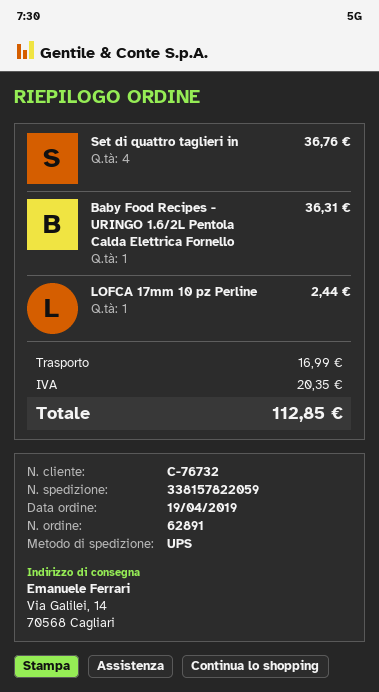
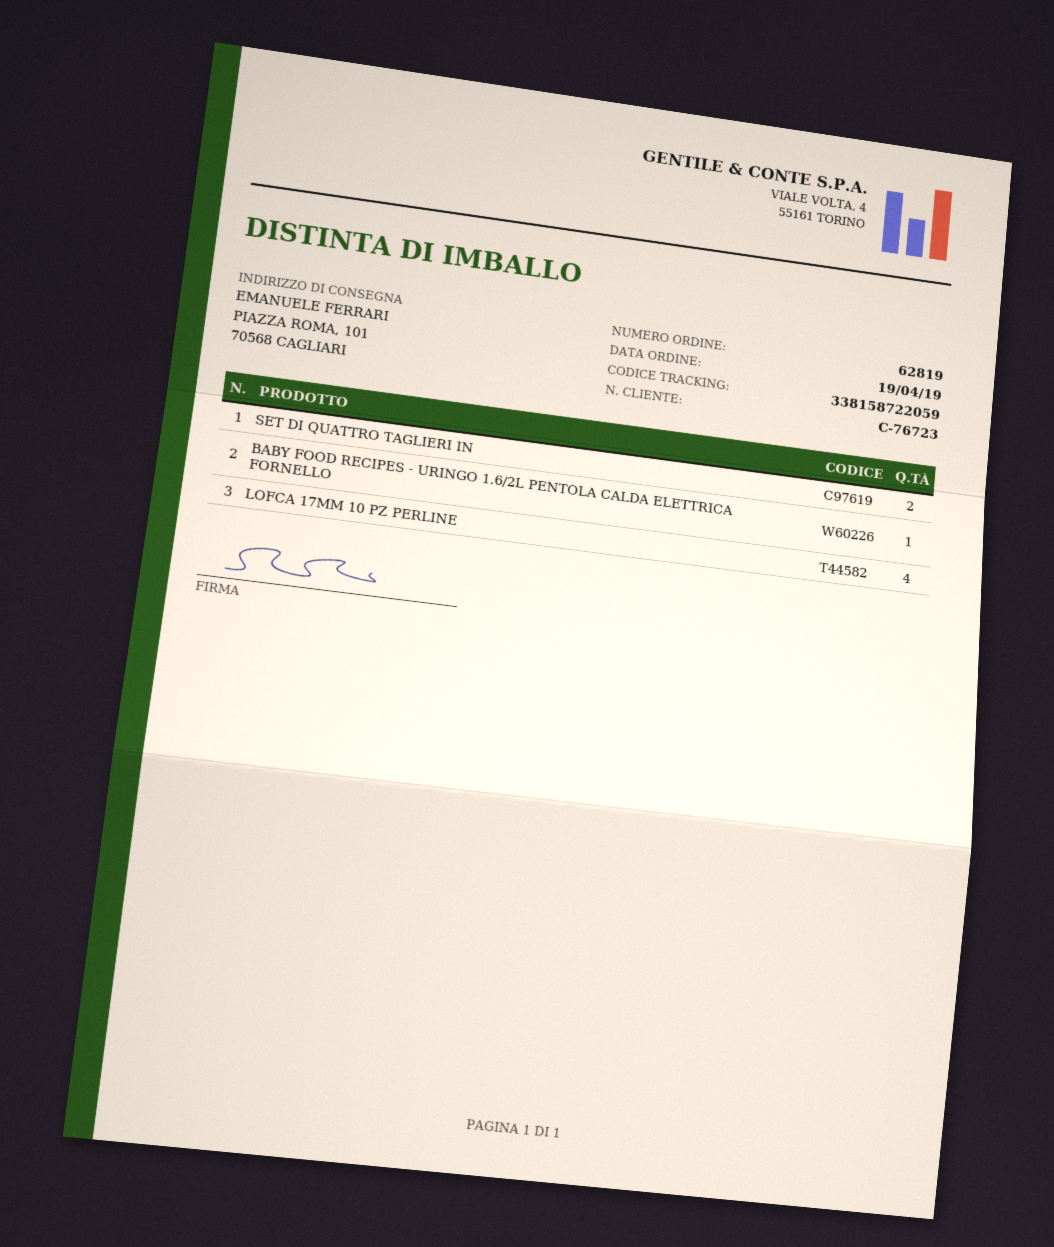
order number: 62891 -> 62819
customer number: C-76732 -> C-76723
tracking number: 338157822059 -> 338158722059
ship to: Via Galilei, 14, 70568 Cagliari -> PIAZZA ROMA, 101, 70568 CAGLIARI
Set di quattro taglieri in: 4 -> 2
LOFCA 17mm 10 pz Perline: 1 -> 4

